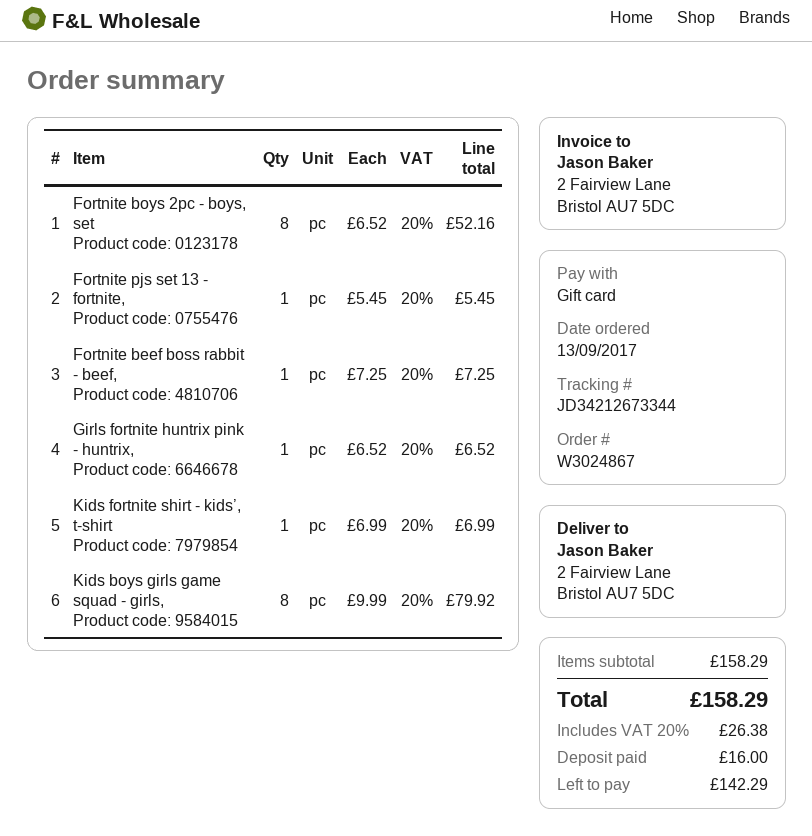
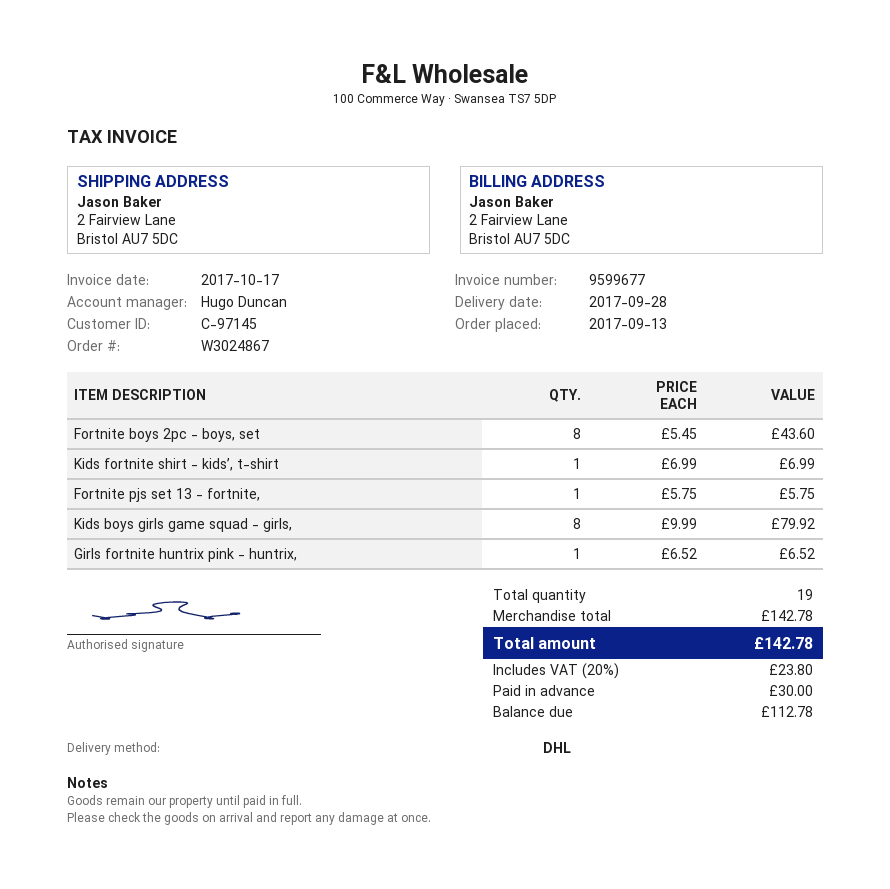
Fortnite boys 2pc - boys, set: 8 x 6.52 = 52.16 -> 8 x 5.45 = 43.60
Fortnite pjs set 13 - fortnite,: 1 x 5.45 = 5.45 -> 1 x 5.75 = 5.75
Fortnite beef boss rabbit - beef,: 1 x 7.25 = 7.25 -> none
subtotal: 158.29 -> 142.78
tax: 20% = 26.38 -> 20% = 23.80
total: 158.29 -> 142.78
deposit: 16.00 -> 30.00
balance: 142.29 -> 112.78

